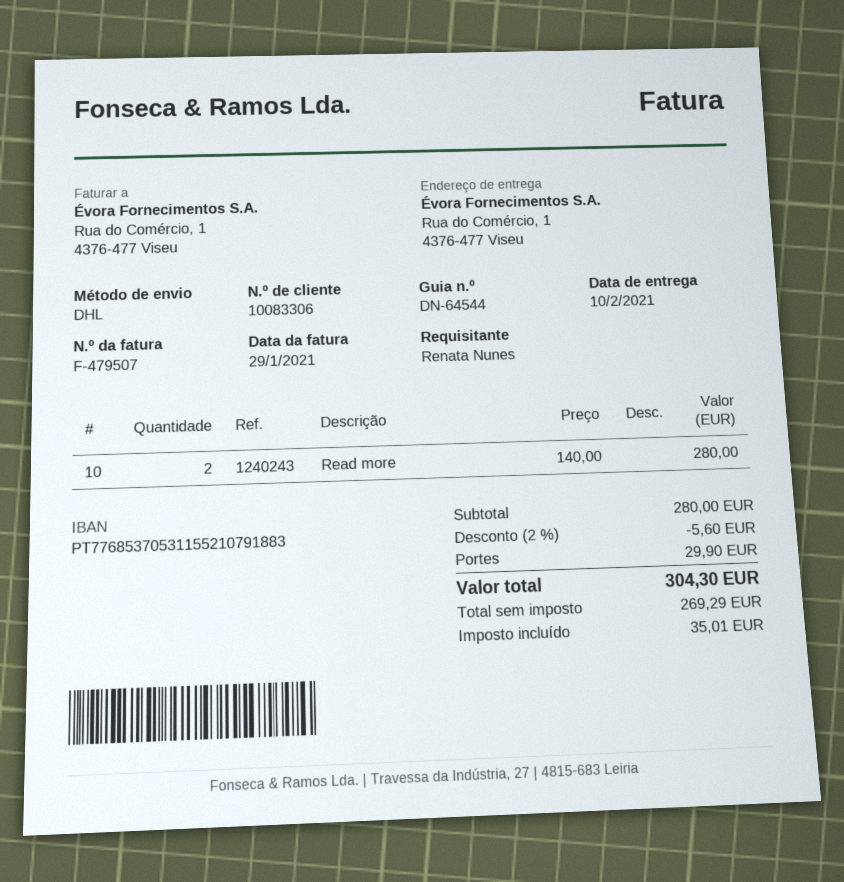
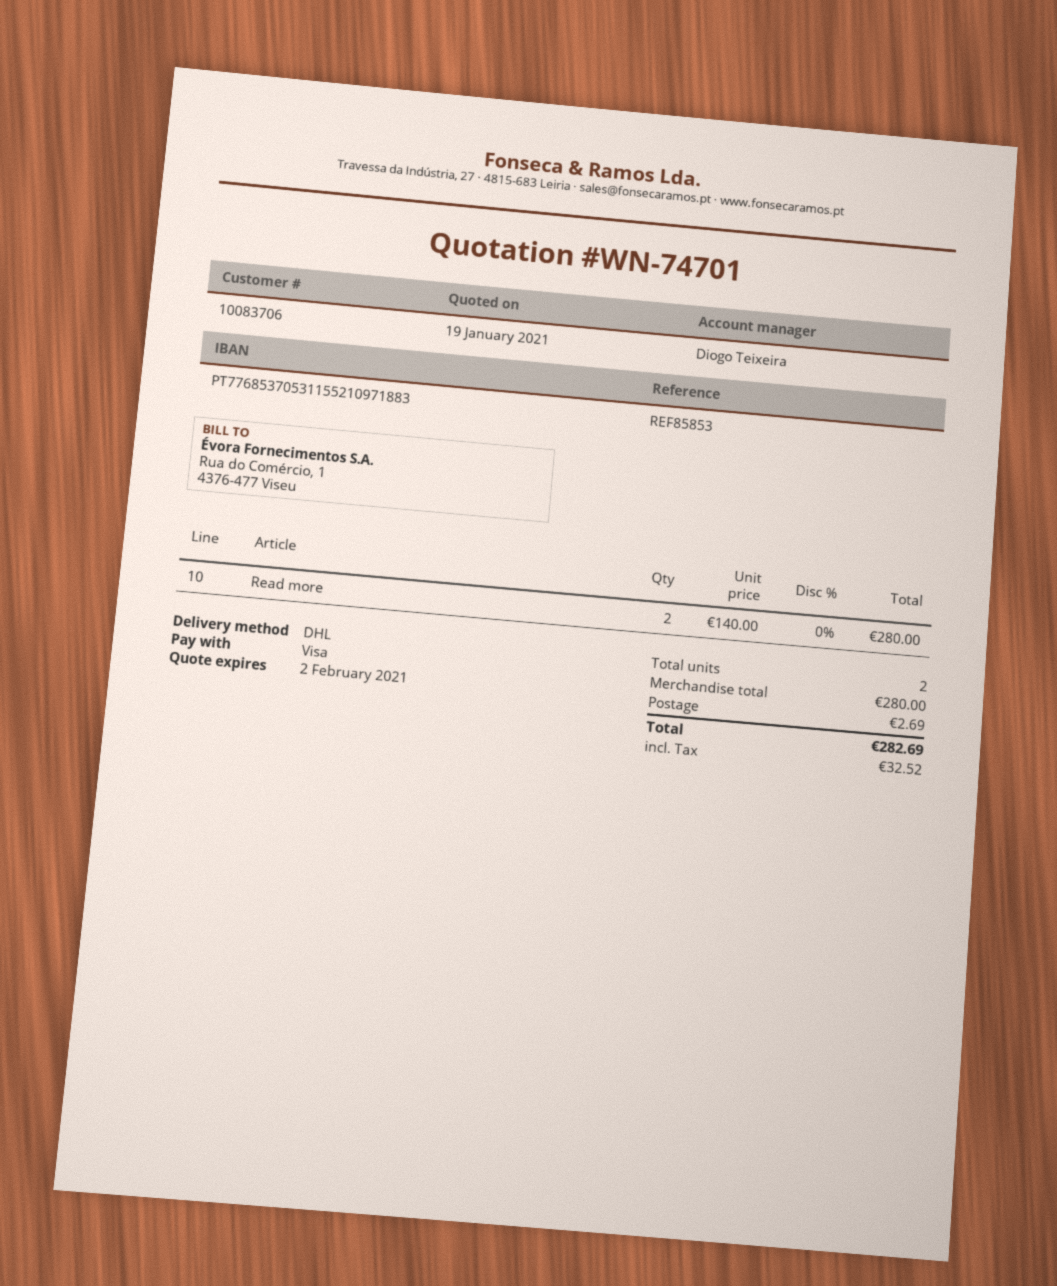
customer number: 10083306 -> 10083706
bank account: PT77685370531155210791883 -> PT77685370531155210971883
discount: 2% = 5.60 -> none
shipping: 29.90 -> 2.69
tax: 35.01 -> 32.52
total: 304.30 -> 282.69

